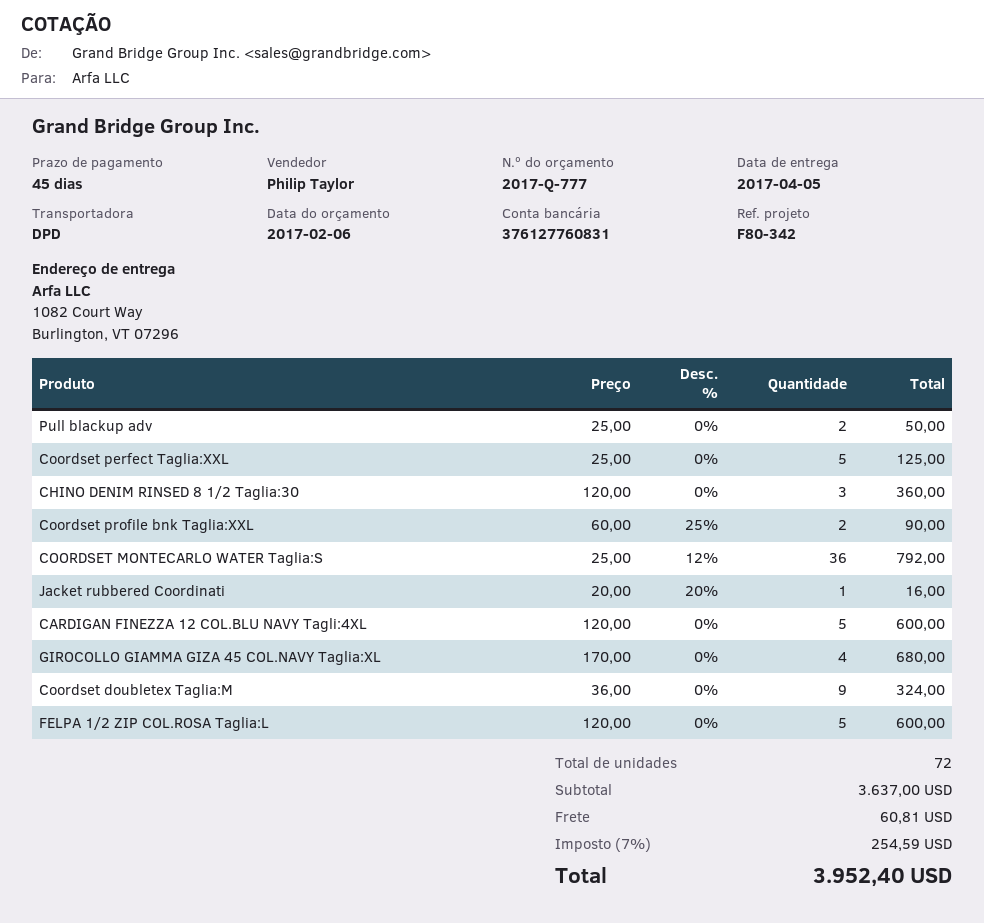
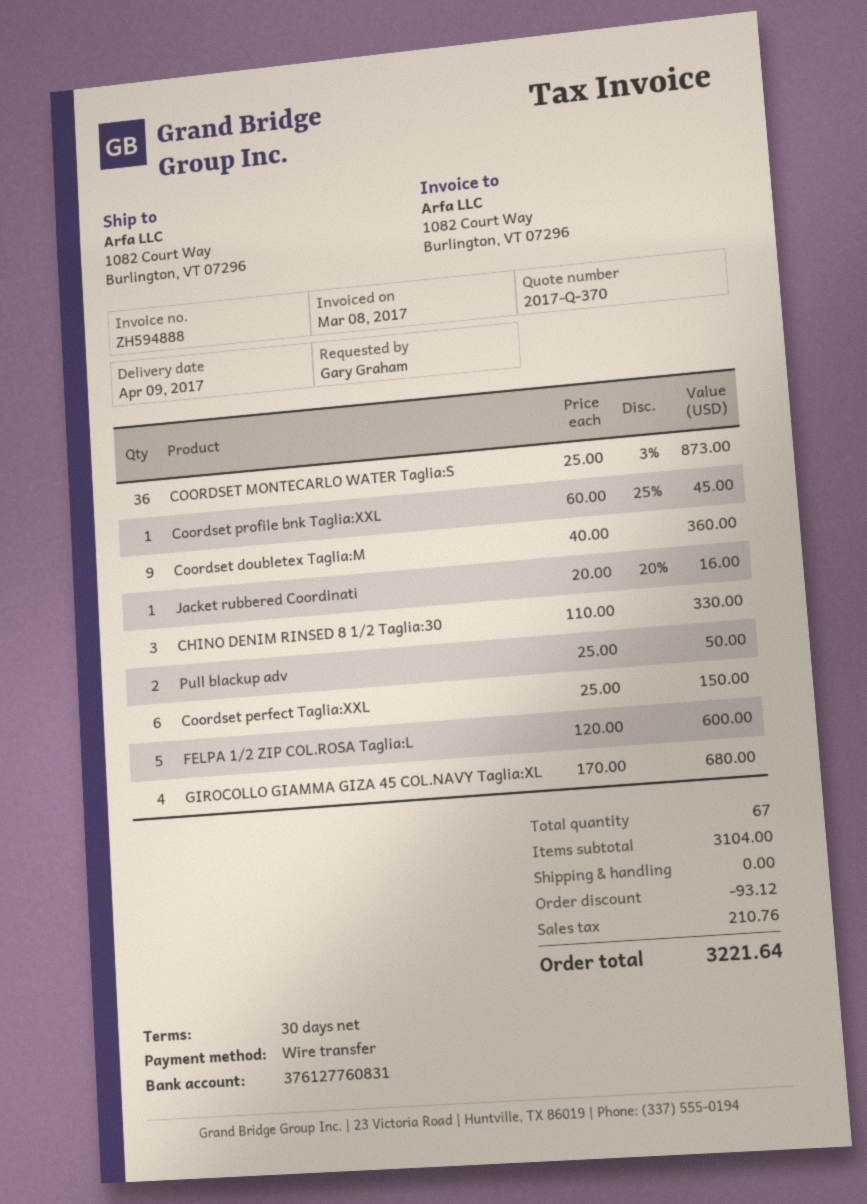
quote number: 2017-Q-777 -> 2017-Q-370
delivery date: 2017-04-05 -> 2017-04-09
payment terms: 45 days -> 30 days
Coordset perfect Taglia:XXL: 5 x 25.00 = 125.00 -> 6 x 25.00 = 150.00
CHINO DENIM RINSED 8 1/2 Taglia:30: 3 x 120.00 = 360.00 -> 3 x 110.00 = 330.00
Coordset profile bnk Taglia:XXL: 2 x 60.00 - 25% = 90.00 -> 1 x 60.00 - 25% = 45.00
COORDSET MONTECARLO WATER Taglia:S: 36 x 25.00 - 12% = 792.00 -> 36 x 25.00 - 3% = 873.00
CARDIGAN FINEZZA 12 COL.BLU NAVY Tagli:4XL: 5 x 120.00 = 600.00 -> none
Coordset doubletex Taglia:M: 9 x 36.00 = 324.00 -> 9 x 40.00 = 360.00
total quantity: 72 -> 67
subtotal: 3637.00 -> 3104.00
discount: none -> 93.12
shipping: 60.81 -> 0.00
tax: 254.59 -> 210.76
total: 3952.40 -> 3221.64

